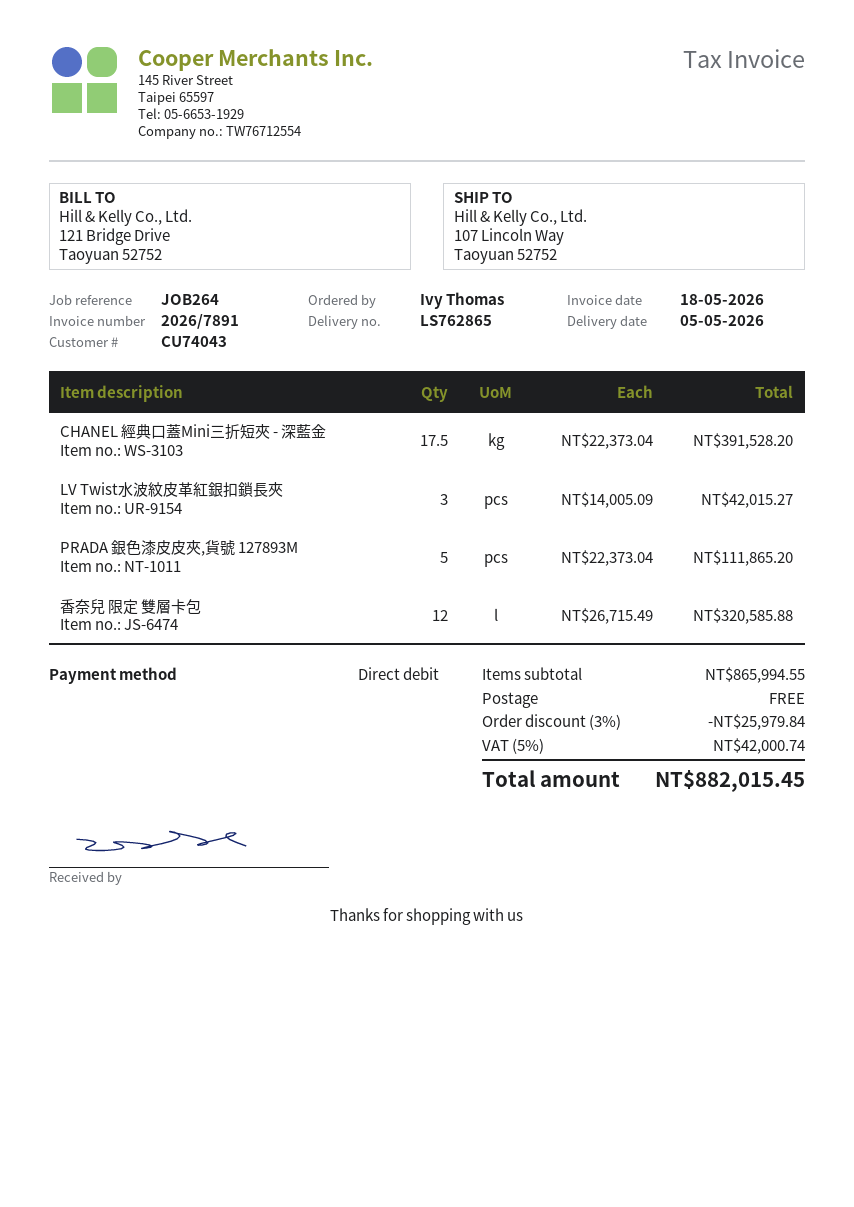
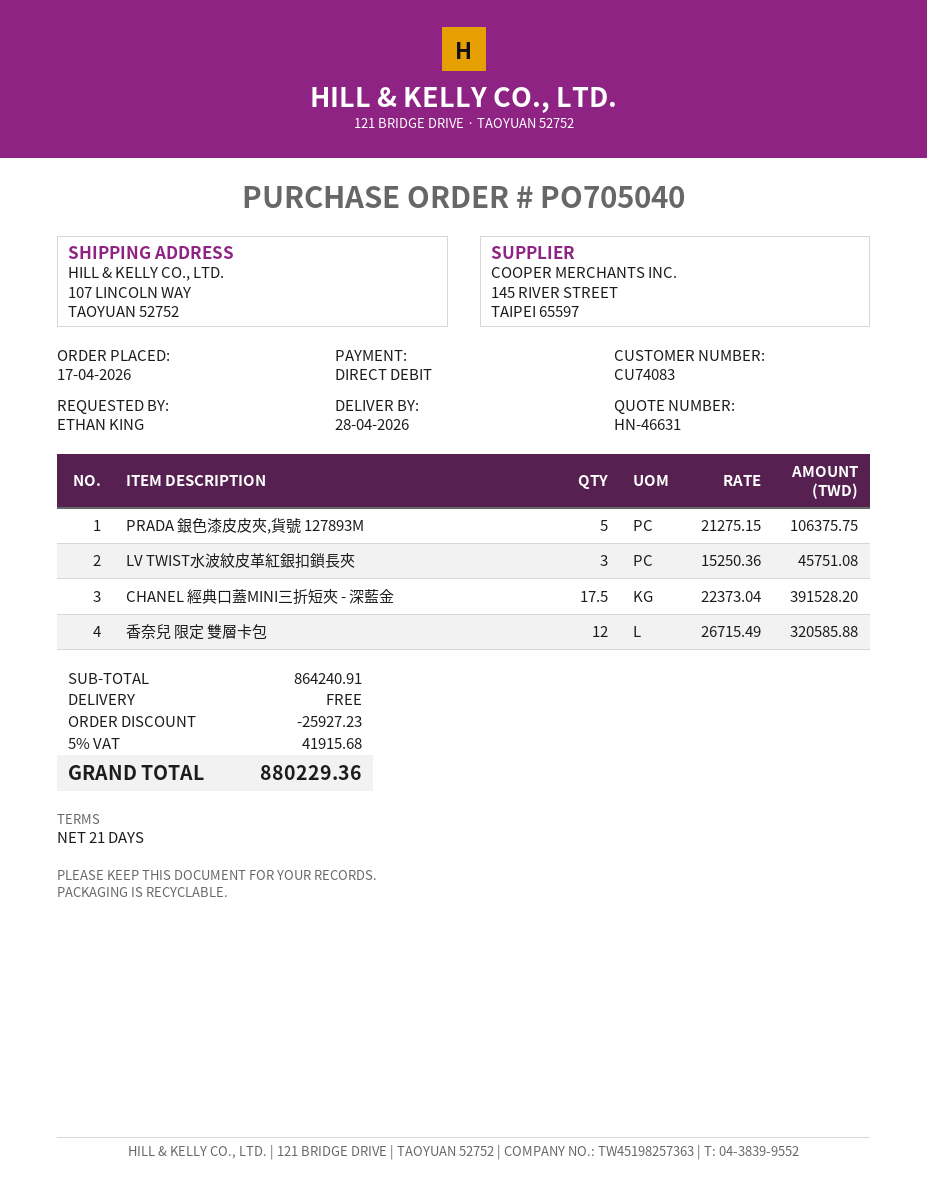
delivery date: 2026-05-05 -> 2026-04-28
customer number: CU74043 -> CU74083
ordered by: Ivy Thomas -> ETHAN KING
LV Twist水波紋皮革紅銀扣鎖長夾: 3 x 14005.09 = 42015.27 -> 3 x 15250.36 = 45751.08
PRADA 銀色漆皮皮夾,貨號 127893M: 5 x 22373.04 = 111865.20 -> 5 x 21275.15 = 106375.75
subtotal: 865994.55 -> 864240.91
discount: 25979.84 -> 25927.23
tax: 5% = 42000.74 -> 5% = 41915.68
total: 882015.45 -> 880229.36

